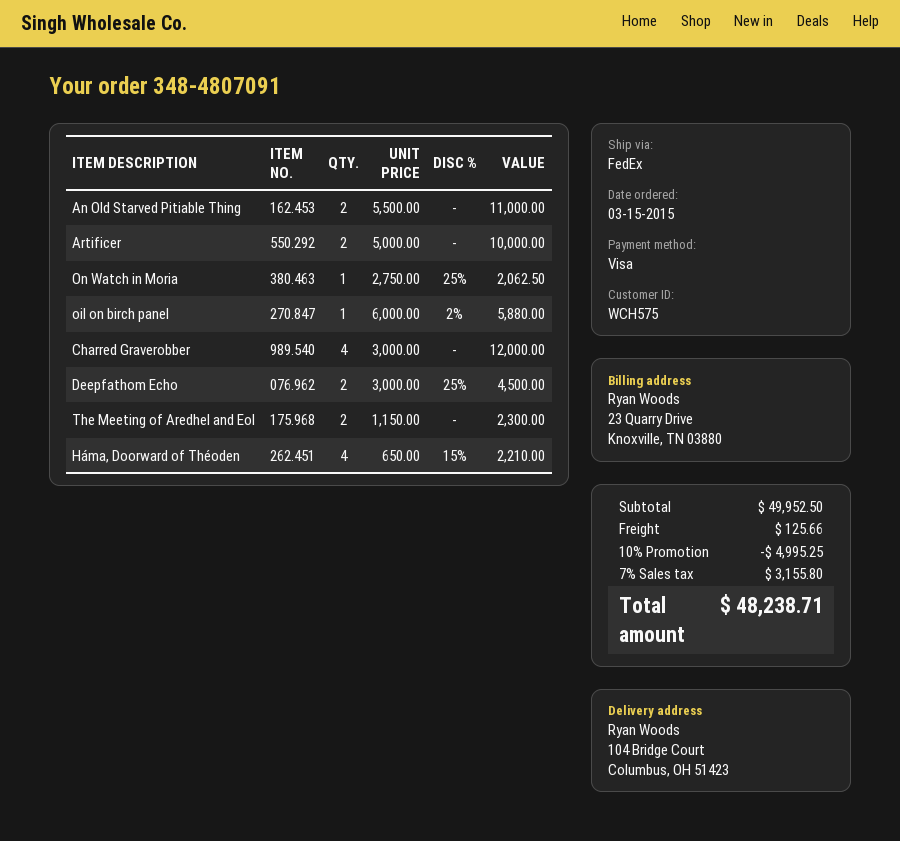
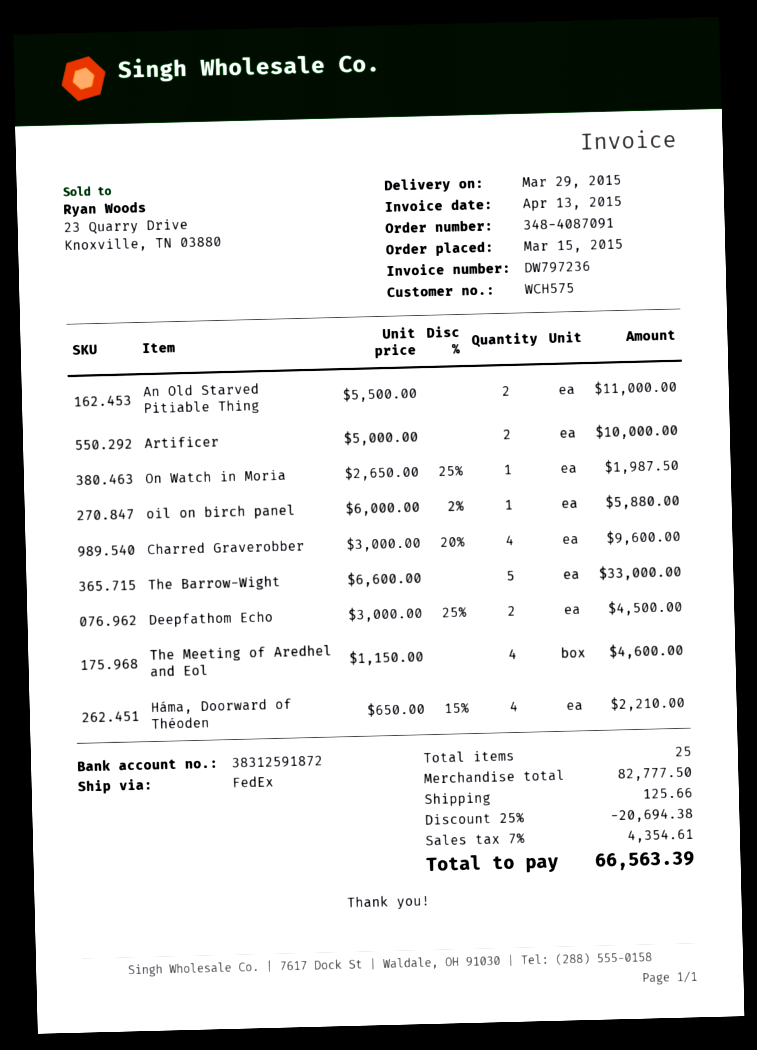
order number: 348-4807091 -> 348-4087091
On Watch in Moria: 1 x 2750.00 - 25% = 2062.50 -> 1 x 2650.00 - 25% = 1987.50
Charred Graverobber: 4 x 3000.00 = 12000.00 -> 4 x 3000.00 - 20% = 9600.00
The Meeting of Aredhel and Eol: 2 x 1150.00 = 2300.00 -> 4 x 1150.00 = 4600.00
The Barrow-Wight: none -> 5 x 6600.00 = 33000.00
subtotal: 49952.50 -> 82777.50
discount: 10% = 4995.25 -> 25% = 20694.38
tax: 7% = 3155.80 -> 7% = 4354.61
total: 48238.71 -> 66563.39

